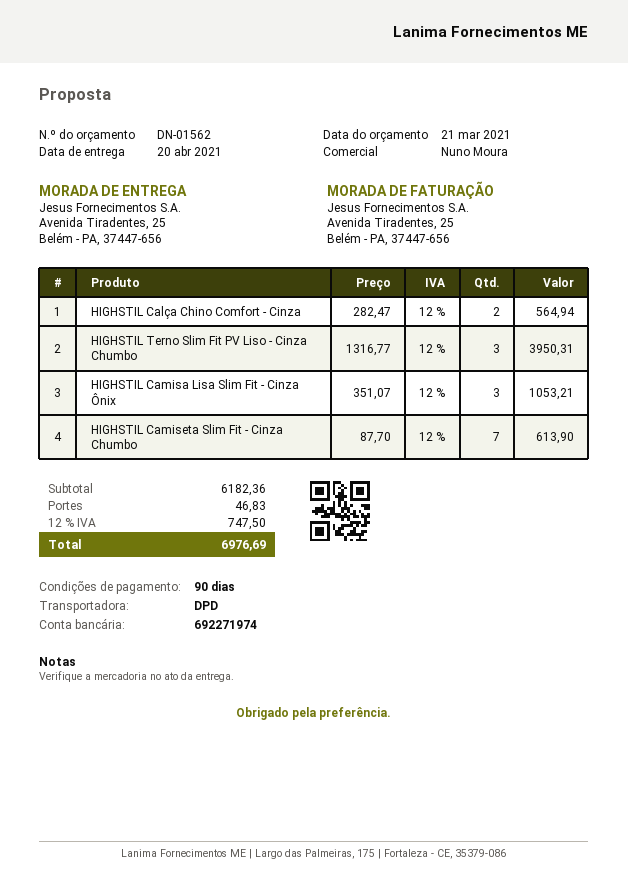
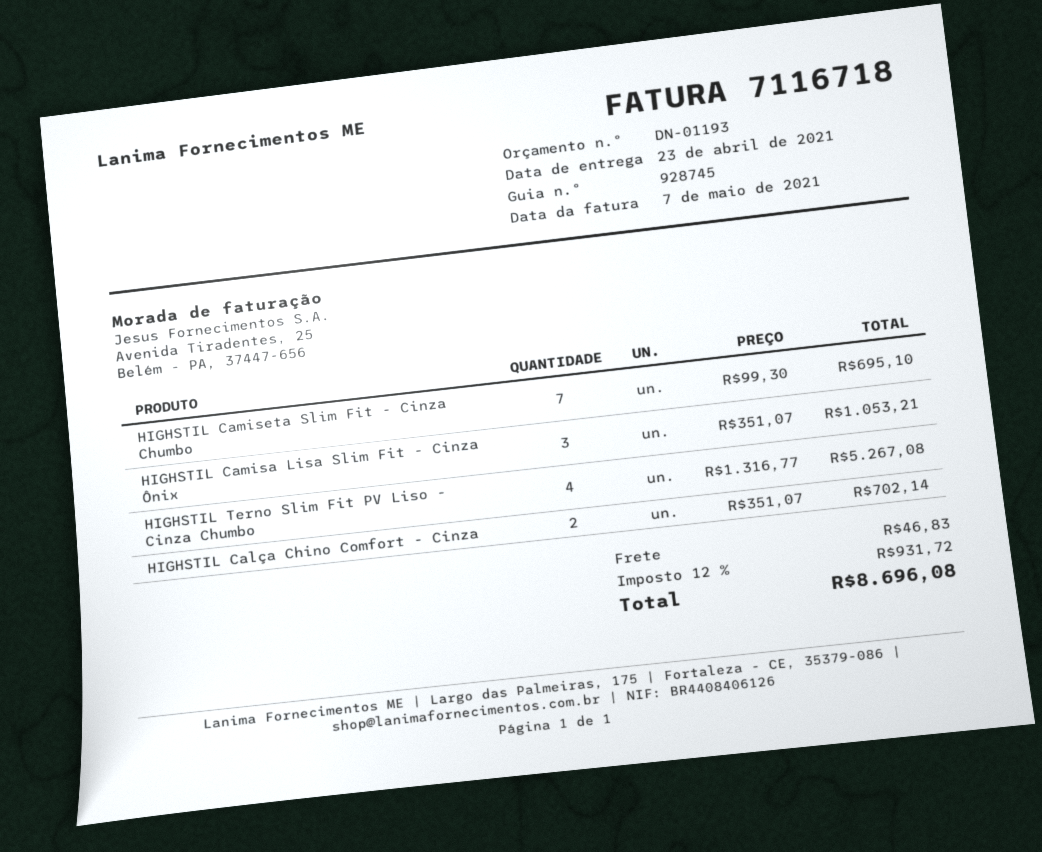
quote number: DN-01562 -> DN-01193
delivery date: 2021-04-20 -> 2021-04-23
HIGHSTIL Calça Chino Comfort - Cinza: 2 x 282.47 = 564.94 -> 2 x 351.07 = 702.14
HIGHSTIL Terno Slim Fit PV Liso - Cinza Chumbo: 3 x 1316.77 = 3950.31 -> 4 x 1316.77 = 5267.08
HIGHSTIL Camiseta Slim Fit - Cinza Chumbo: 7 x 87.70 = 613.90 -> 7 x 99.30 = 695.10
tax: 12% = 747.50 -> 12% = 931.72
total: 6976.69 -> 8696.08

